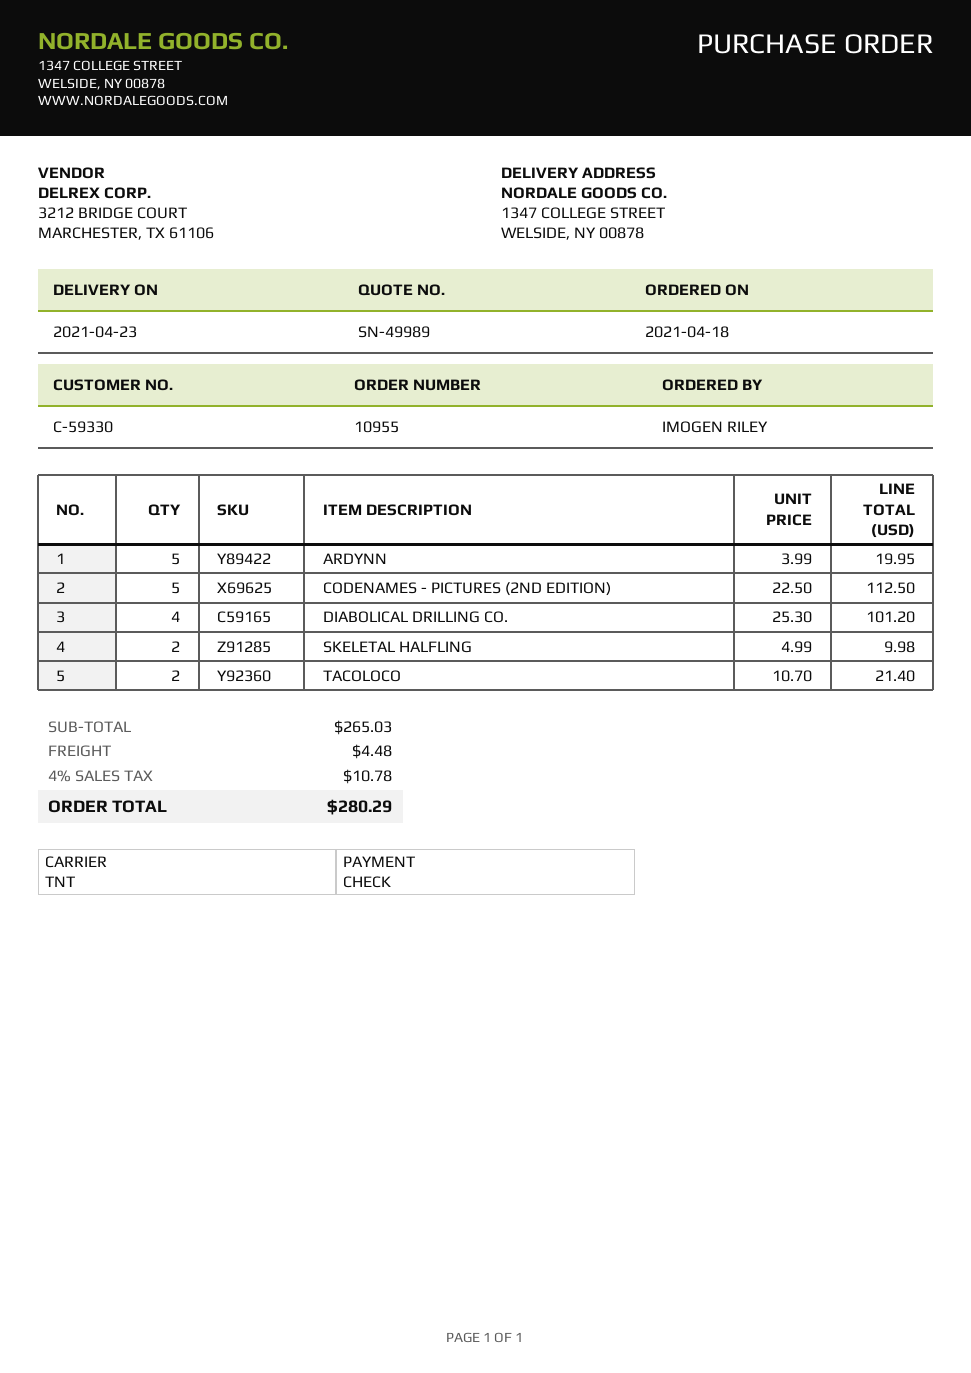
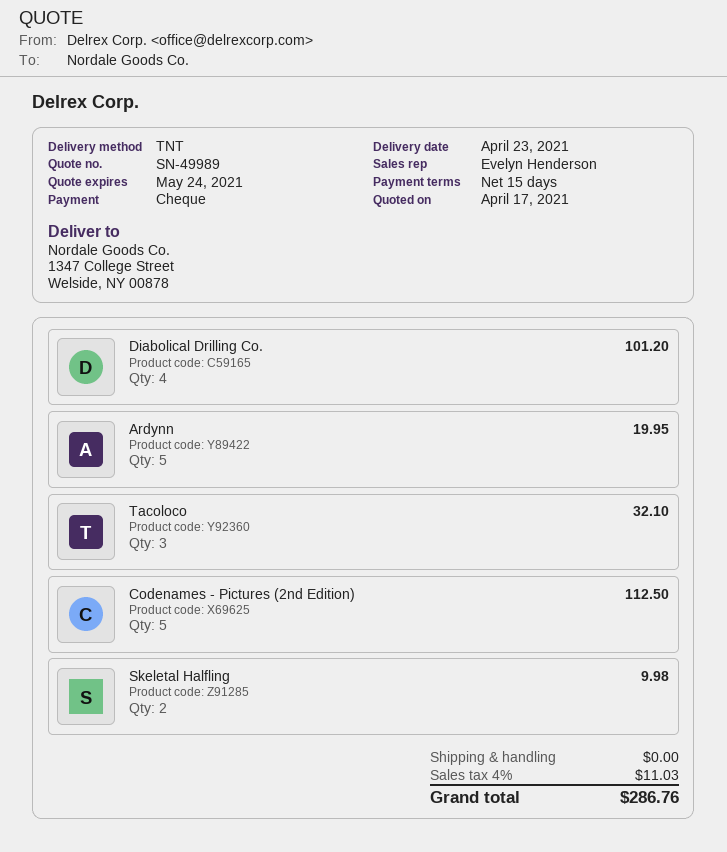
TACOLOCO: 2 for 21.40 -> 3 for 32.10
shipping: 4.48 -> 0.00
tax: 4% = 10.78 -> 4% = 11.03
total: 280.29 -> 286.76

